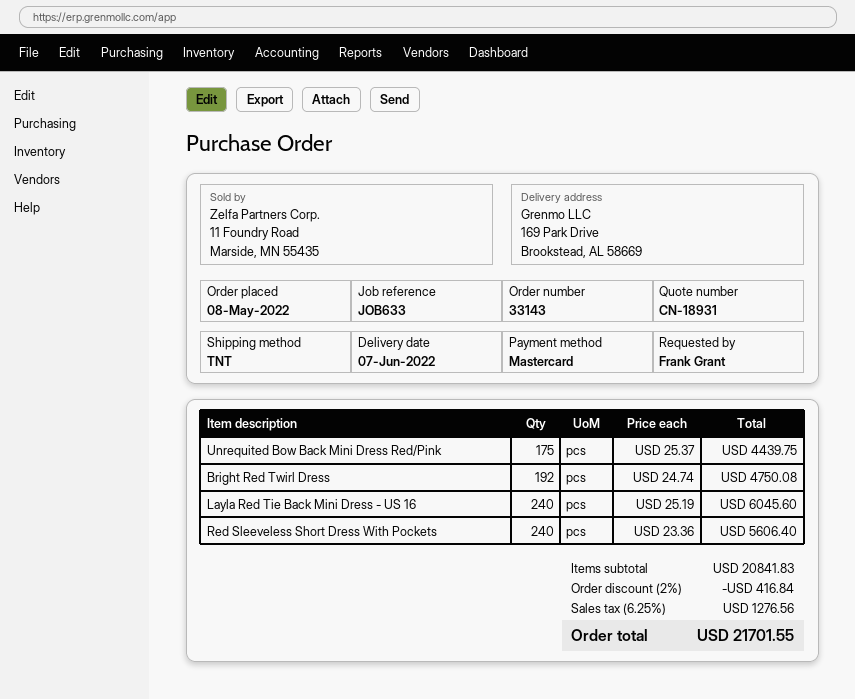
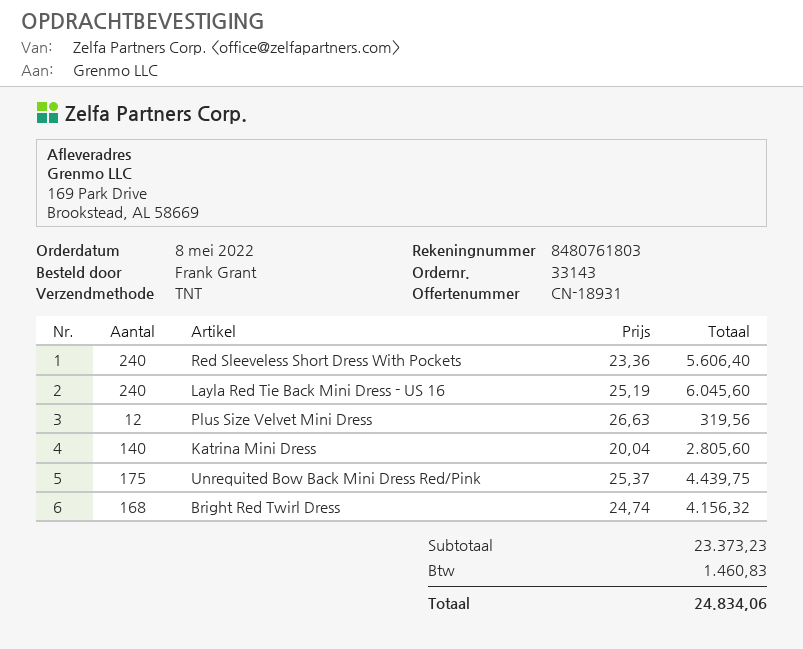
Bright Red Twirl Dress: 192 x 24.74 = 4750.08 -> 168 x 24.74 = 4156.32
Plus Size Velvet Mini Dress: none -> 12 x 26.63 = 319.56
Katrina Mini Dress: none -> 140 x 20.04 = 2805.60
subtotal: 20841.83 -> 23373.23
discount: 2% = 416.84 -> none
tax: 1276.56 -> 1460.83
total: 21701.55 -> 24834.06

